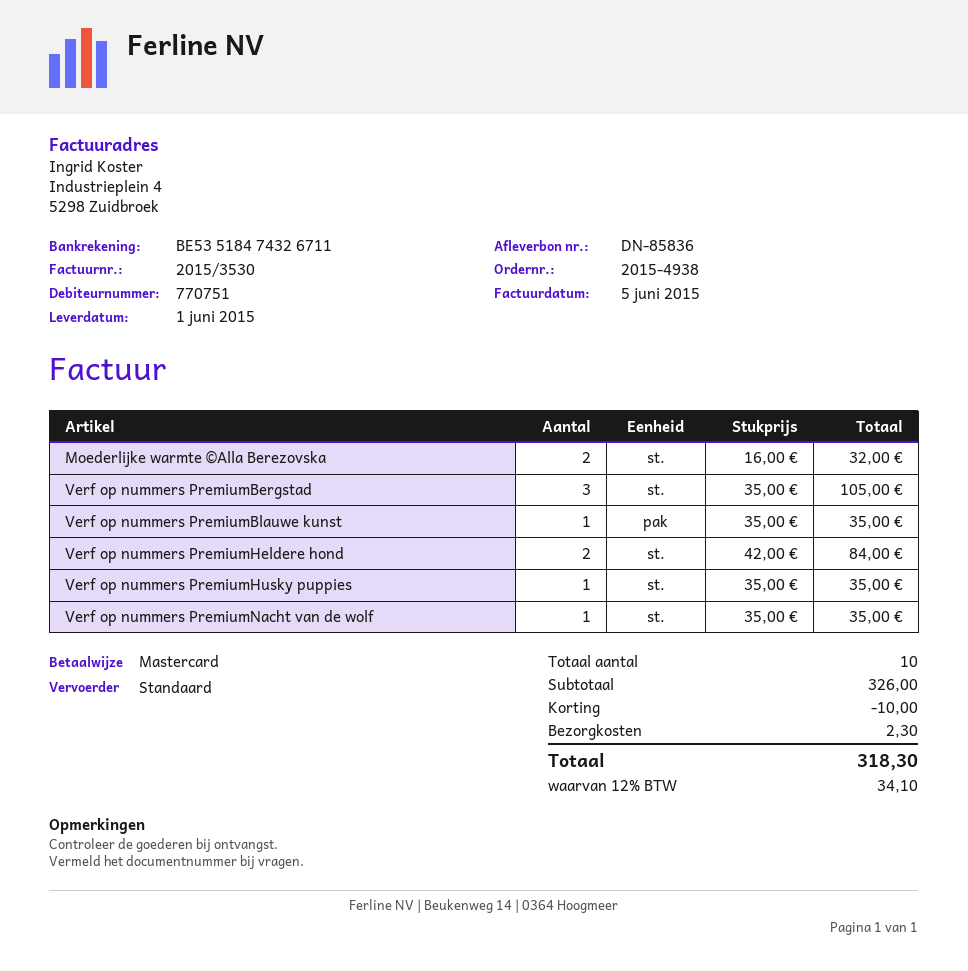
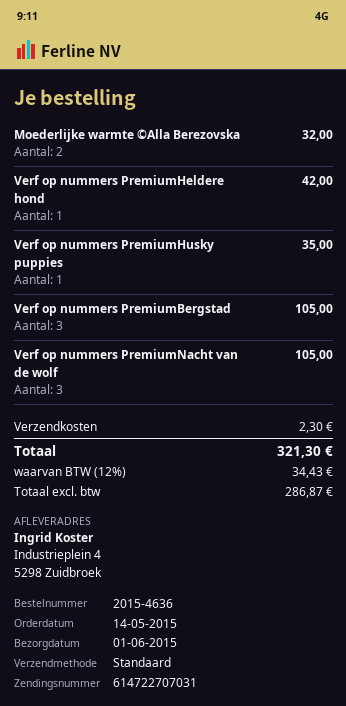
order number: 2015-4938 -> 2015-4636
Verf op nummers PremiumBlauwe kunst: 1 for 35.00 -> none
Verf op nummers PremiumHeldere hond: 2 for 84.00 -> 1 for 42.00
Verf op nummers PremiumNacht van de wolf: 1 for 35.00 -> 3 for 105.00
discount: 10.00 -> none
tax: 12% = 34.10 -> 12% = 34.43
total: 318.30 -> 321.30

